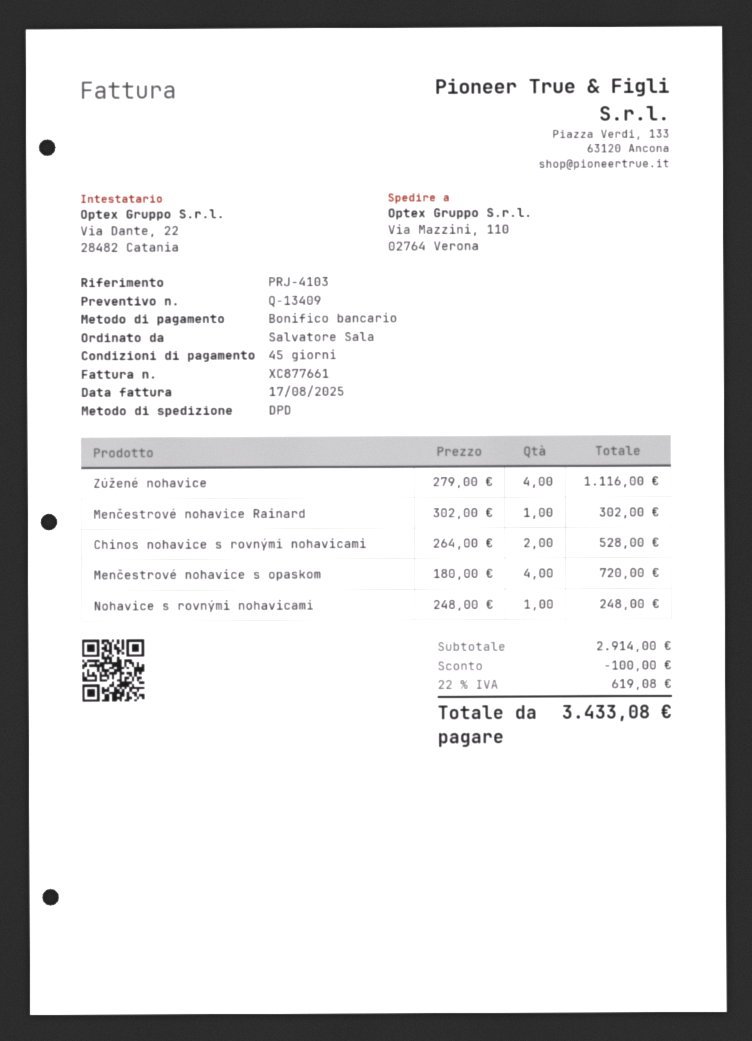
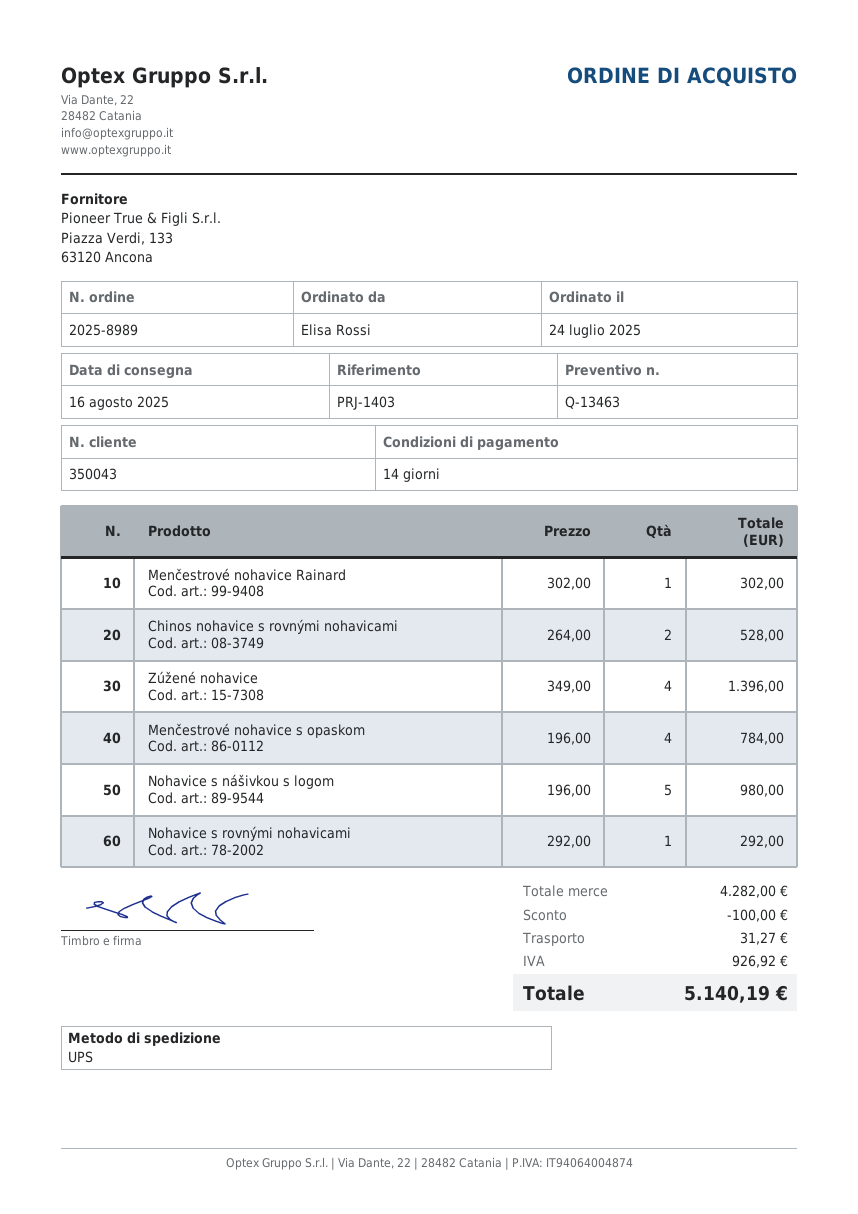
quote number: Q-13409 -> Q-13463
payment terms: 45 days -> 14 days
reference: PRJ-4103 -> PRJ-1403
ordered by: Salvatore Sala -> Elisa Rossi
shipping method: DPD -> UPS
Zúžené nohavice: 4 x 279.00 = 1116.00 -> 4 x 349.00 = 1396.00
Menčestrové nohavice s opaskom: 4 x 180.00 = 720.00 -> 4 x 196.00 = 784.00
Nohavice s rovnými nohavicami: 1 x 248.00 = 248.00 -> 1 x 292.00 = 292.00
Nohavice s nášivkou s logom: none -> 5 x 196.00 = 980.00
subtotal: 2914.00 -> 4282.00
shipping: none -> 31.27
tax: 619.08 -> 926.92
total: 3433.08 -> 5140.19

